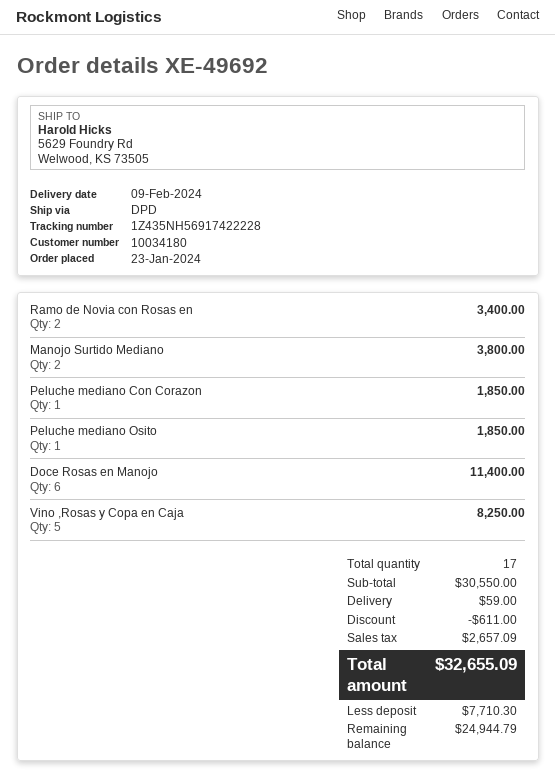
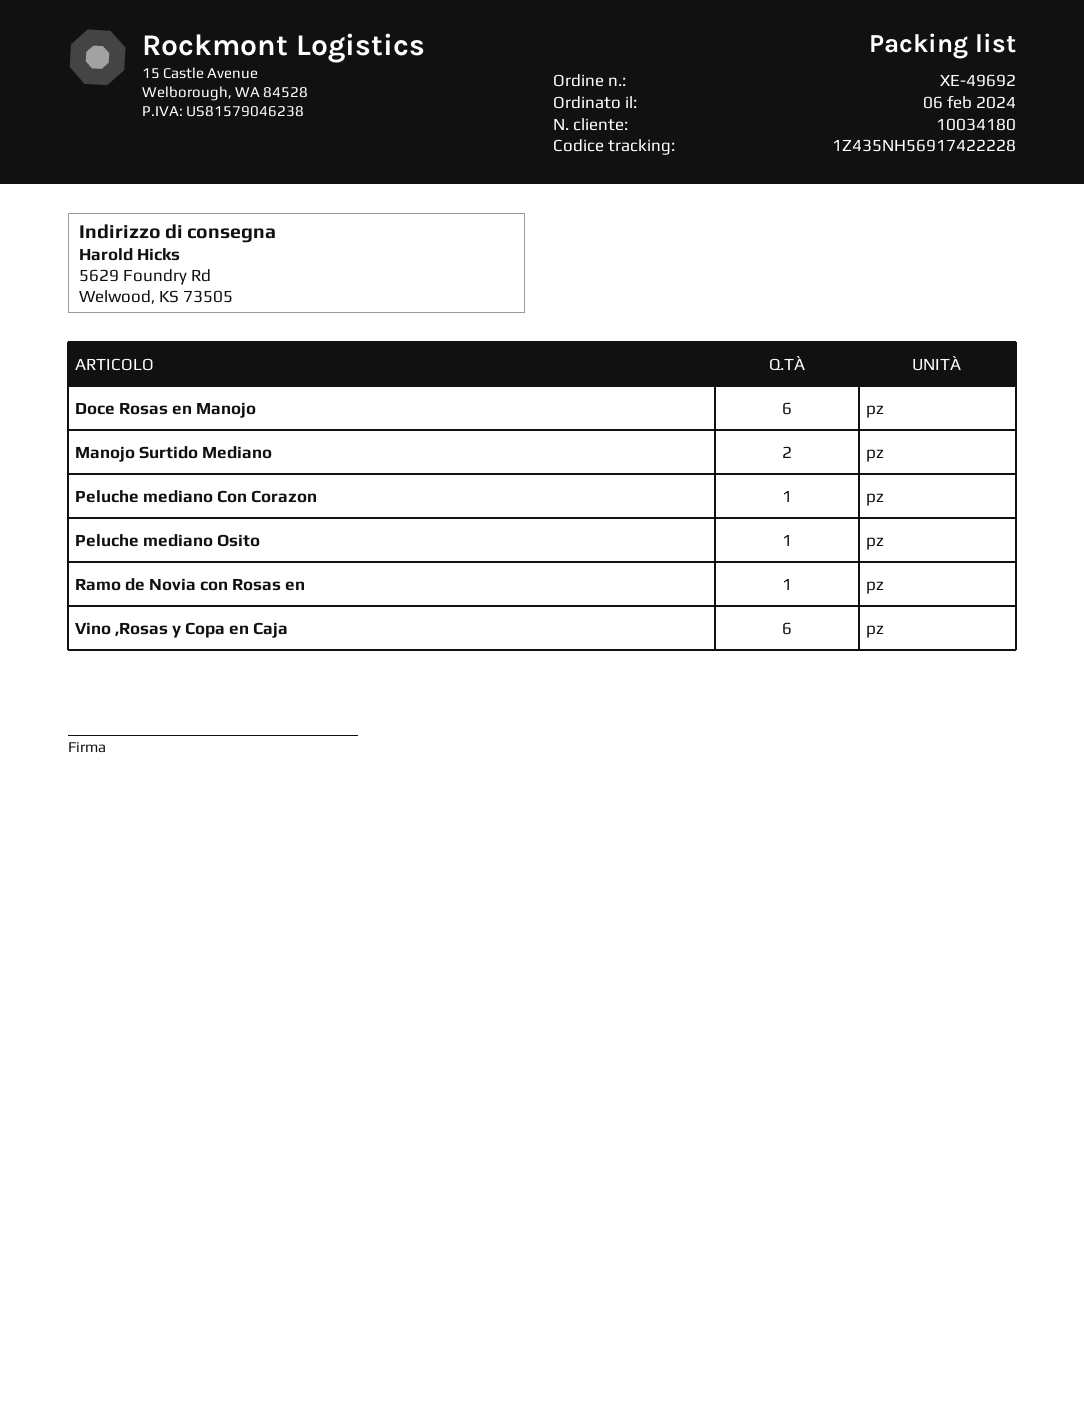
order date: 2024-01-23 -> 2024-02-06
Ramo de Novia con Rosas en: 2 -> 1
Vino ,Rosas y Copa en Caja: 5 -> 6

